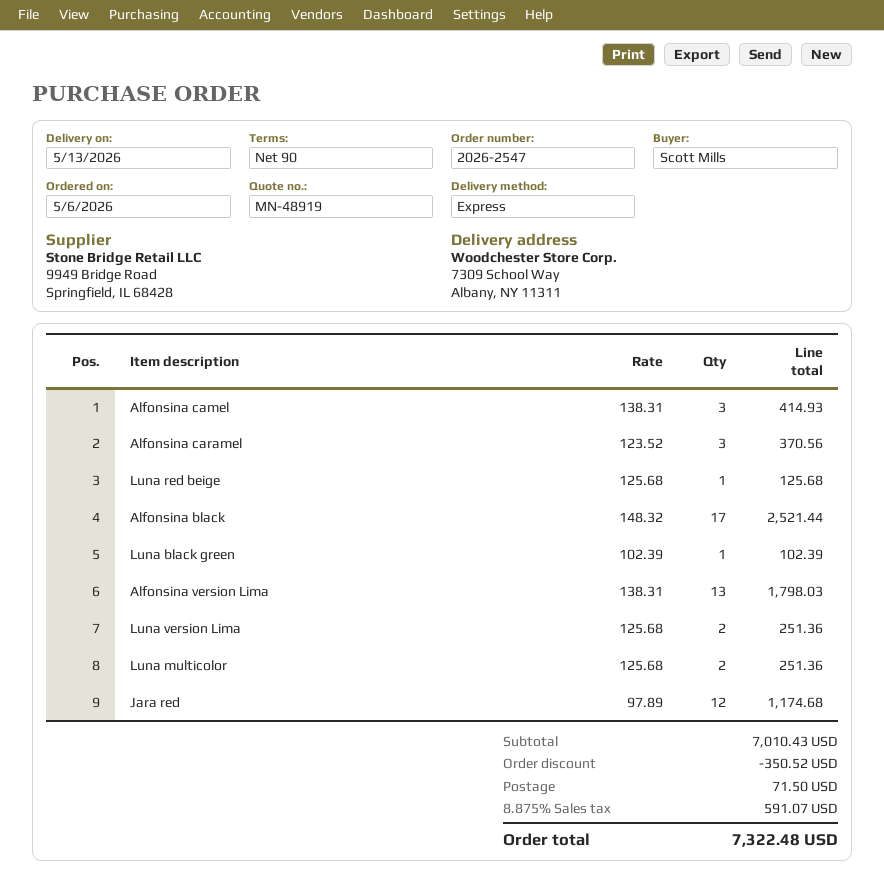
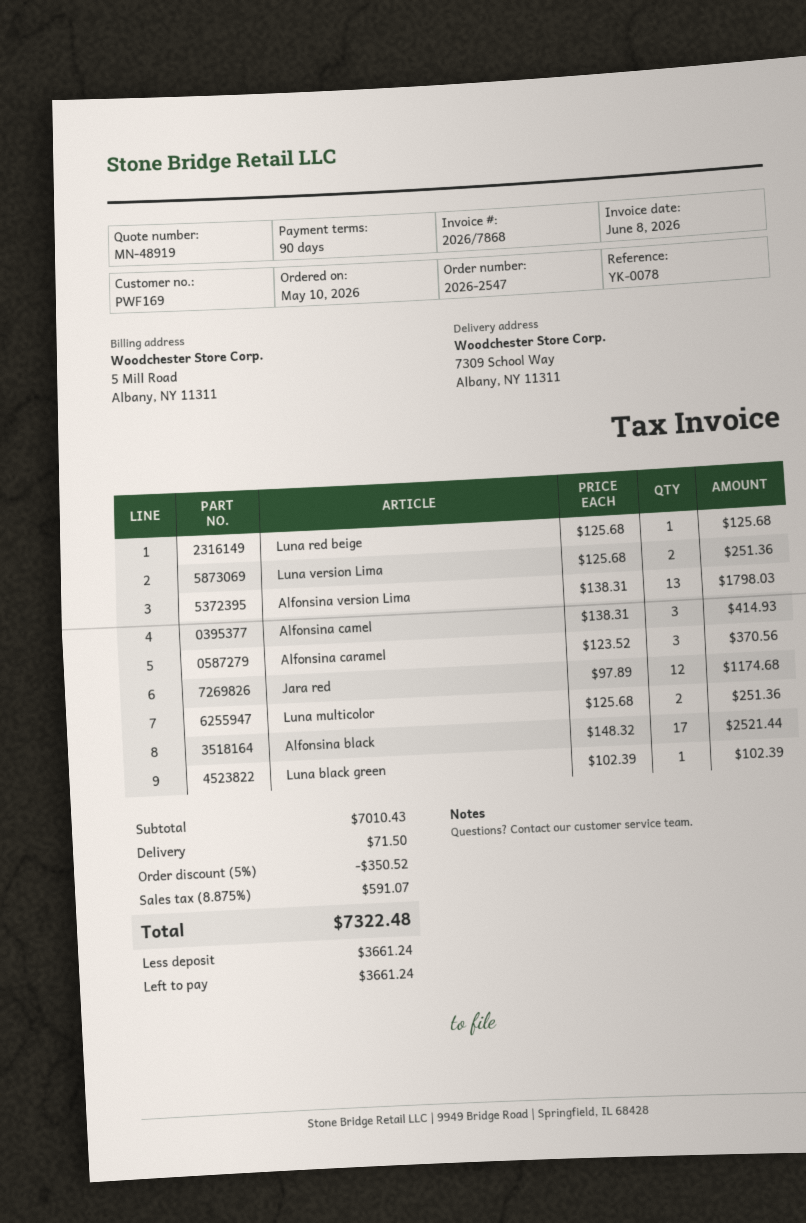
order date: 2026-05-06 -> 2026-05-10

